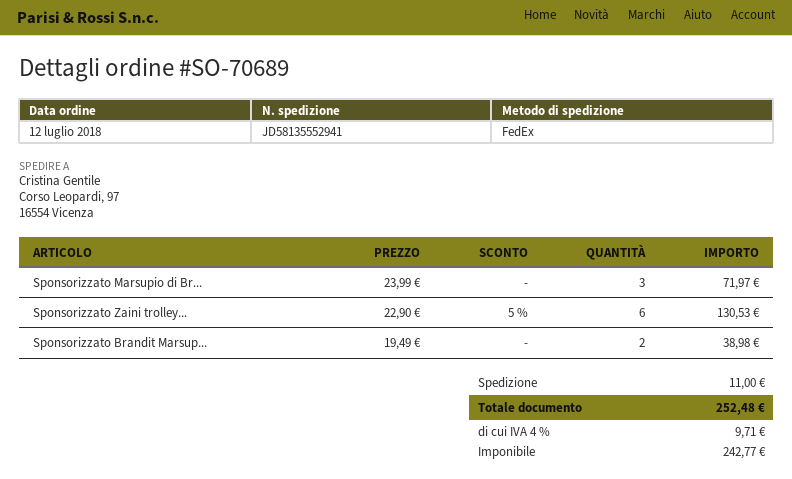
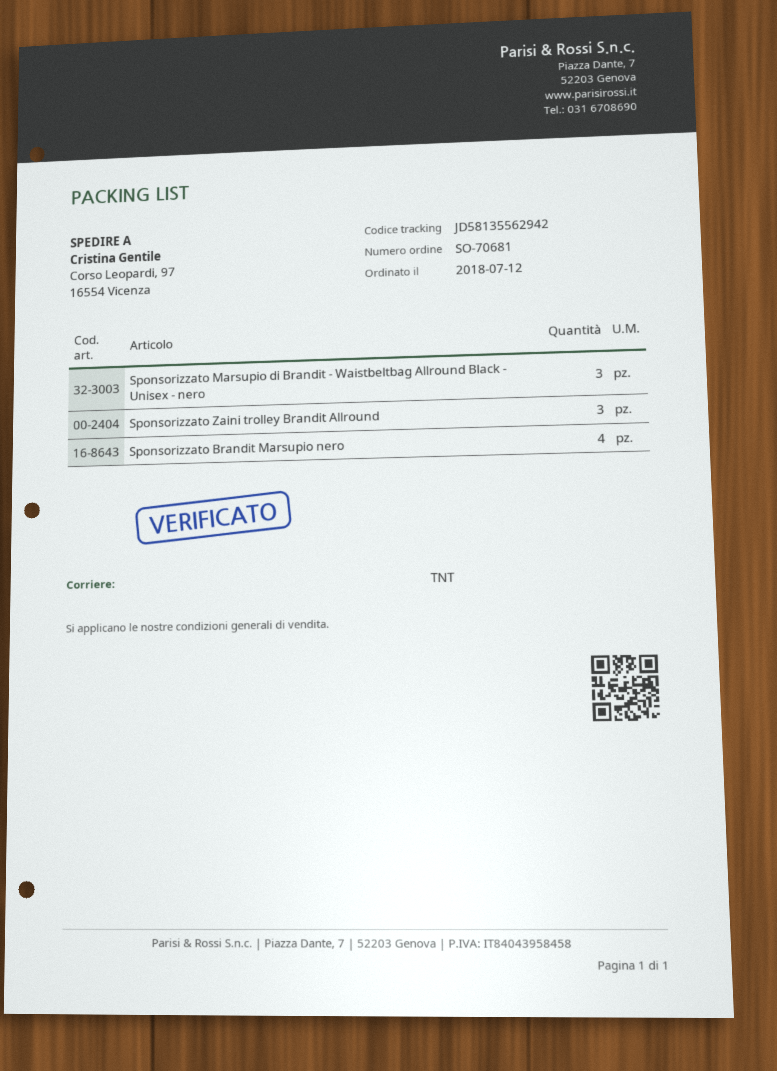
order number: SO-70689 -> SO-70681
shipping method: FedEx -> TNT
tracking number: JD58135552941 -> JD58135562942
Sponsorizzato Zaini trolley...: 6 -> 3
Sponsorizzato Brandit Marsup...: 2 -> 4

